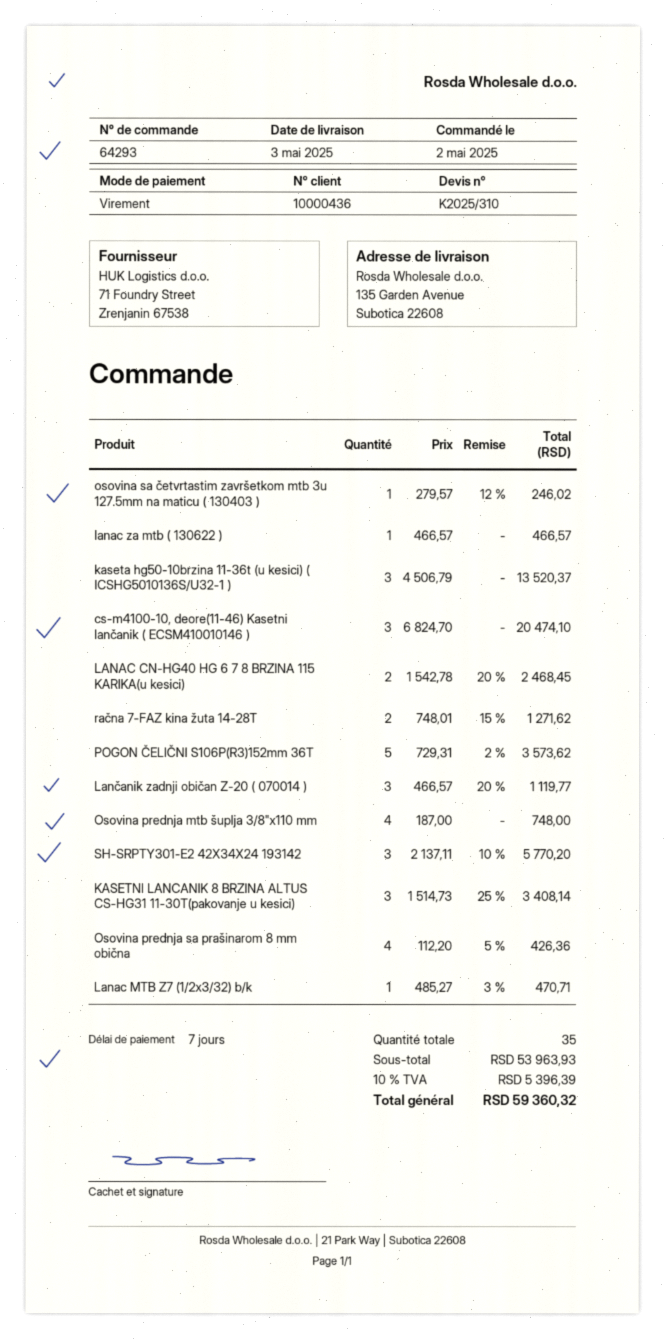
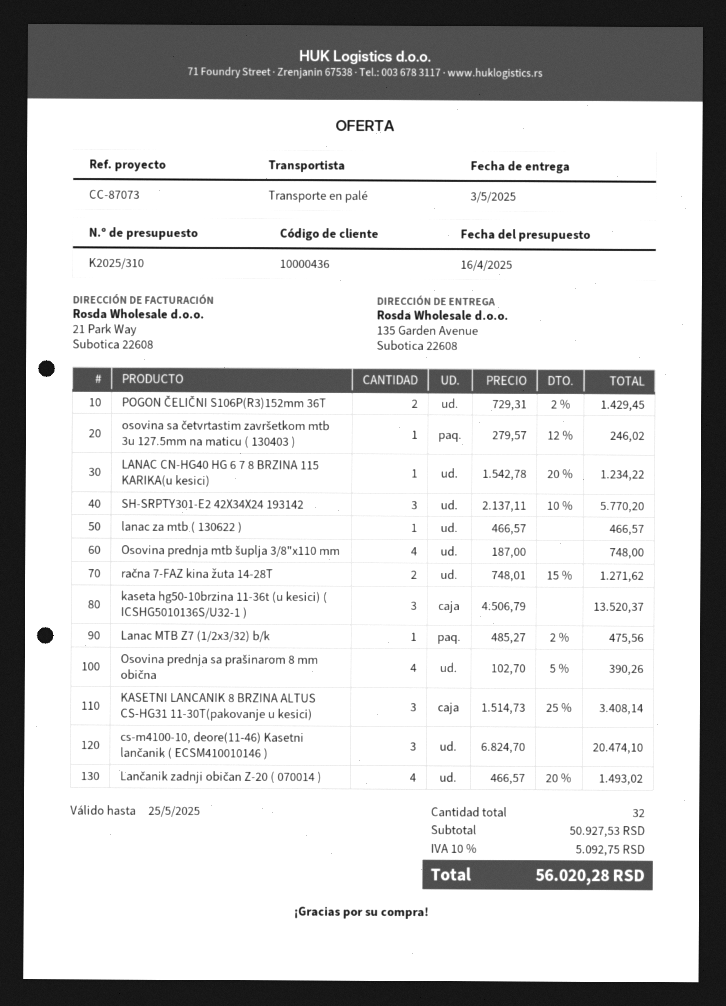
LANAC CN-HG40 HG 6 7 8 BRZINA 115 KARIKA(u kesici): 2 x 1542.78 - 20% = 2468.45 -> 1 x 1542.78 - 20% = 1234.22
POGON ČELIČNI S106P(R3)152mm 36T: 5 x 729.31 - 2% = 3573.62 -> 2 x 729.31 - 2% = 1429.45
Lančanik zadnji običan Z-20 ( 070014 ): 3 x 466.57 - 20% = 1119.77 -> 4 x 466.57 - 20% = 1493.02
Osovina prednja sa prašinarom 8 mm obična: 4 x 112.20 - 5% = 426.36 -> 4 x 102.70 - 5% = 390.26
Lanac MTB Z7 (1/2x3/32) b/k: 1 x 485.27 - 3% = 470.71 -> 1 x 485.27 - 2% = 475.56
total quantity: 35 -> 32
subtotal: 53963.93 -> 50927.53
tax: 10% = 5396.39 -> 10% = 5092.75
total: 59360.32 -> 56020.28

